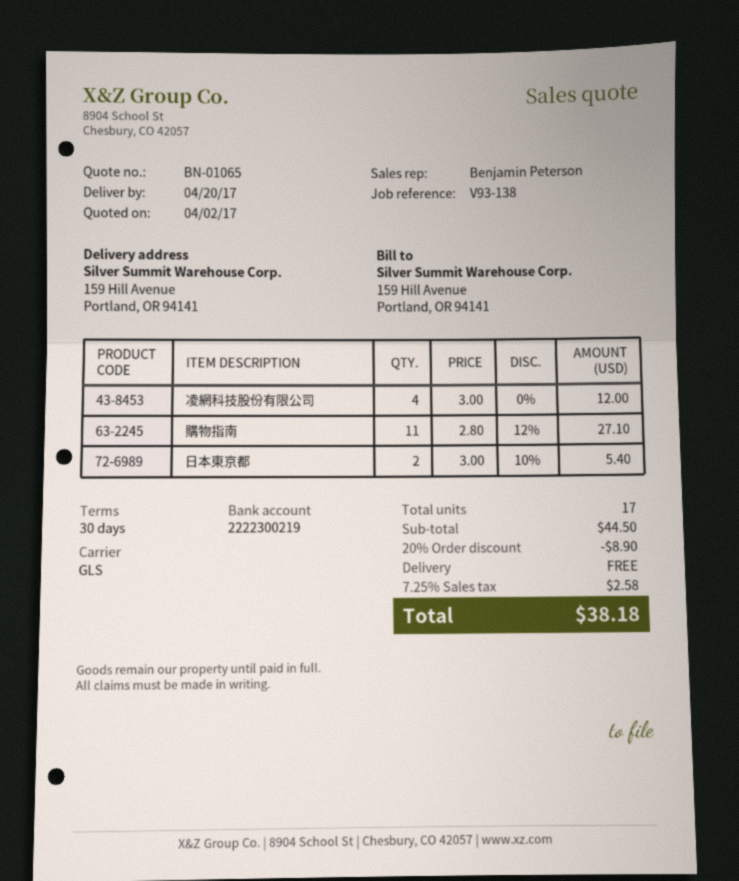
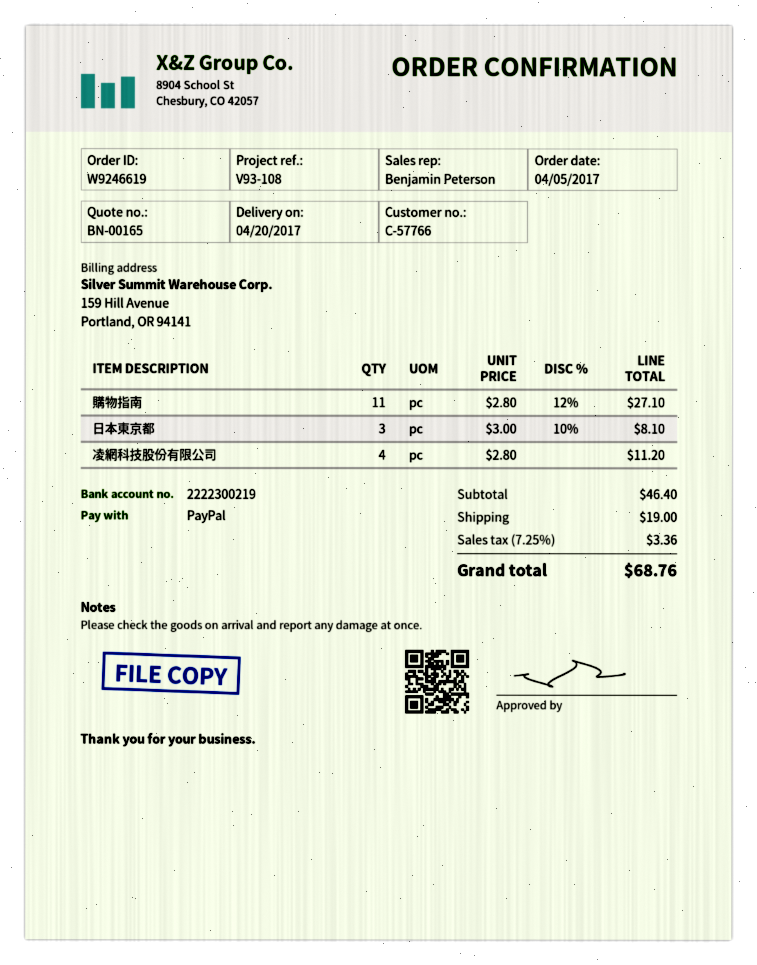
quote number: BN-01065 -> BN-00165
reference: V93-138 -> V93-108
凌網科技股份有限公司: 4 x 3.00 = 12.00 -> 4 x 2.80 = 11.20
日本東京都: 2 x 3.00 - 10% = 5.40 -> 3 x 3.00 - 10% = 8.10
subtotal: 44.50 -> 46.40
discount: 20% = 8.90 -> none
shipping: 0.00 -> 19.00
tax: 7.25% = 2.58 -> 7.25% = 3.36
total: 38.18 -> 68.76

